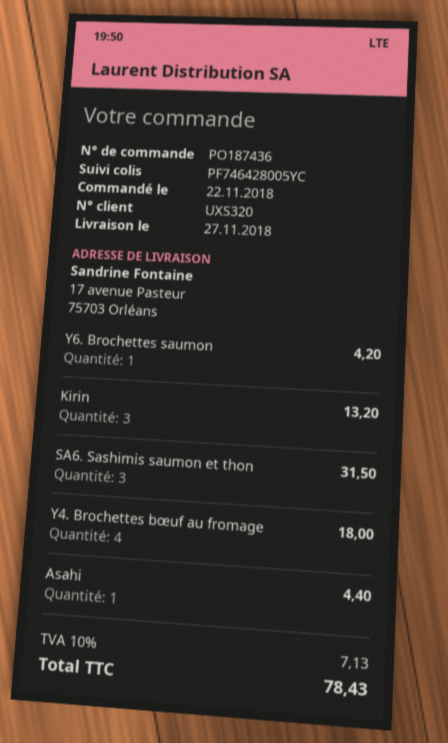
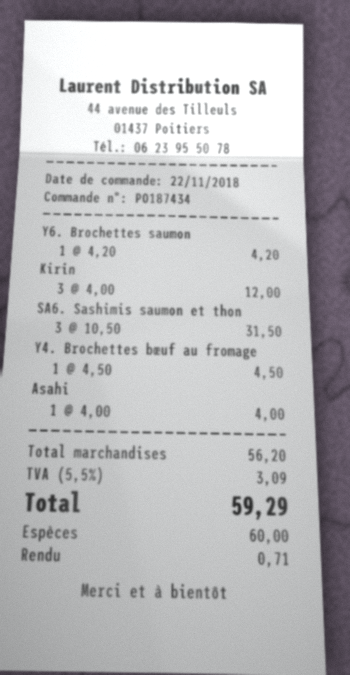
order number: PO187436 -> PO187434
Kirin: 3 for 13.20 -> 3 for 12.00
Y4. Brochettes bœuf au fromage: 4 for 18.00 -> 1 for 4.50
Asahi: 1 for 4.40 -> 1 for 4.00
tax: 10% = 7.13 -> 5.5% = 3.09
total: 78.43 -> 59.29

